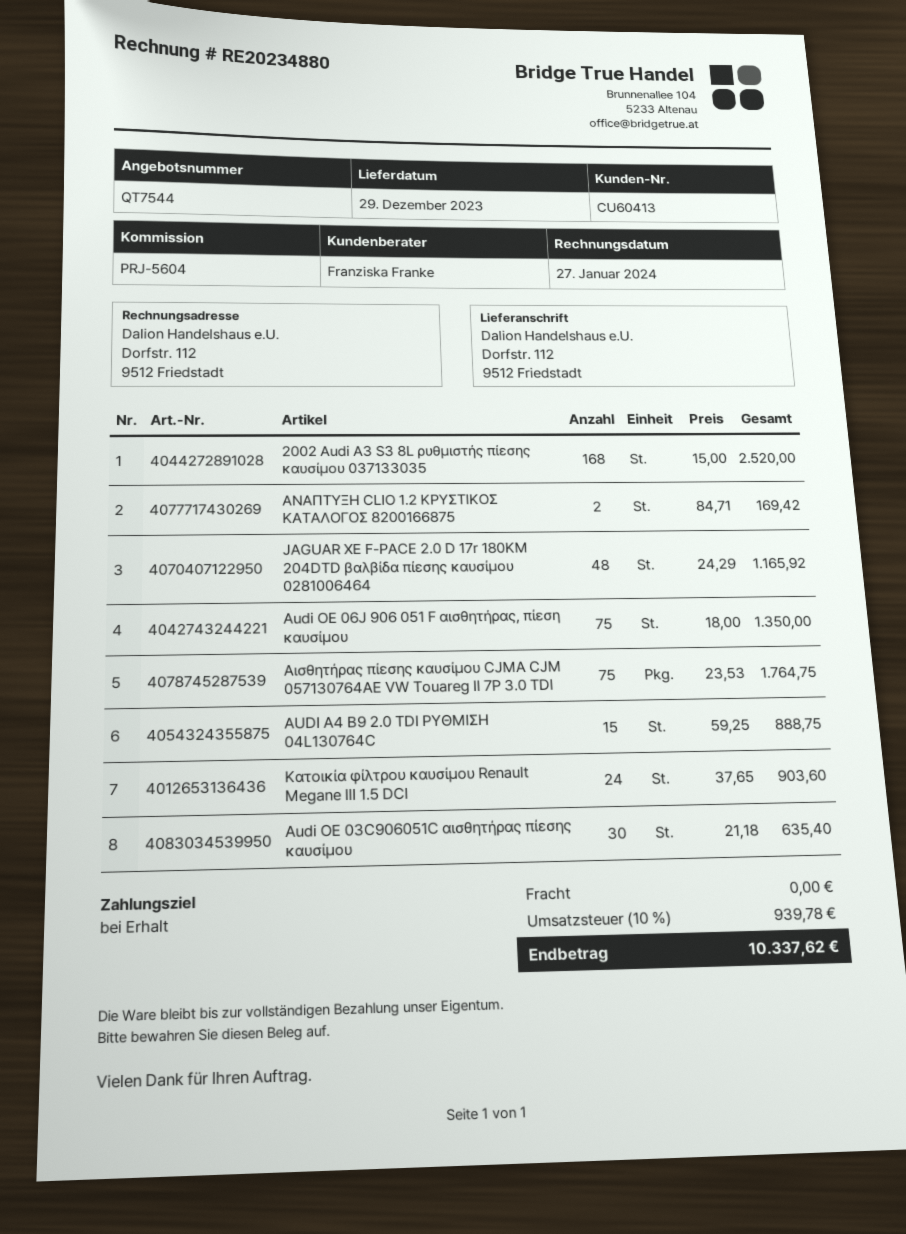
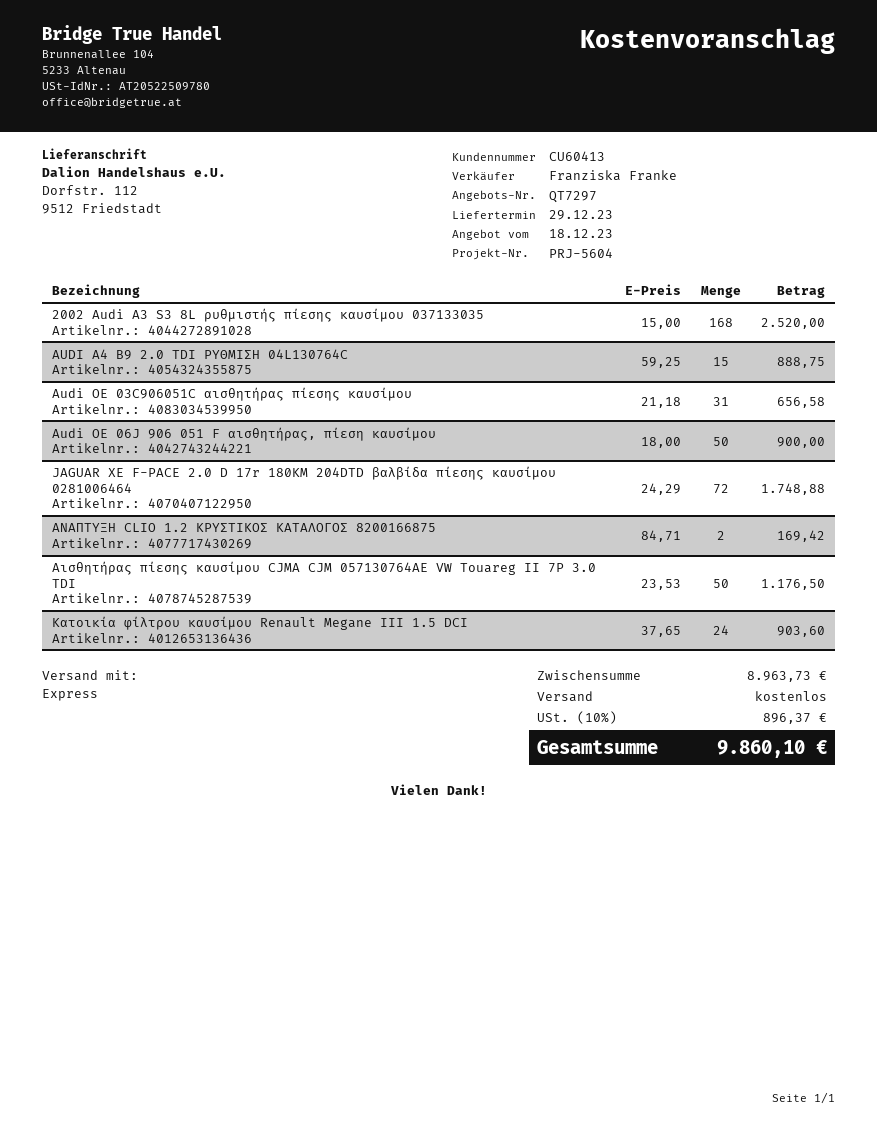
quote number: QT7544 -> QT7297
JAGUAR XE F-PACE 2.0 D 17r 180KM 204DTD βαλβίδα πίεσης καυσίμου 0281006464: 48 x 24.29 = 1165.92 -> 72 x 24.29 = 1748.88
Audi OE 06J 906 051 F αισθητήρας, πίεση καυσίμου: 75 x 18.00 = 1350.00 -> 50 x 18.00 = 900.00
Αισθητήρας πίεσης καυσίμου CJMA CJM 057130764AE VW Touareg II 7P 3.0 TDI: 75 x 23.53 = 1764.75 -> 50 x 23.53 = 1176.50
Audi OE 03C906051C αισθητήρας πίεσης καυσίμου: 30 x 21.18 = 635.40 -> 31 x 21.18 = 656.58
tax: 10% = 939.78 -> 10% = 896.37
total: 10337.62 -> 9860.10

